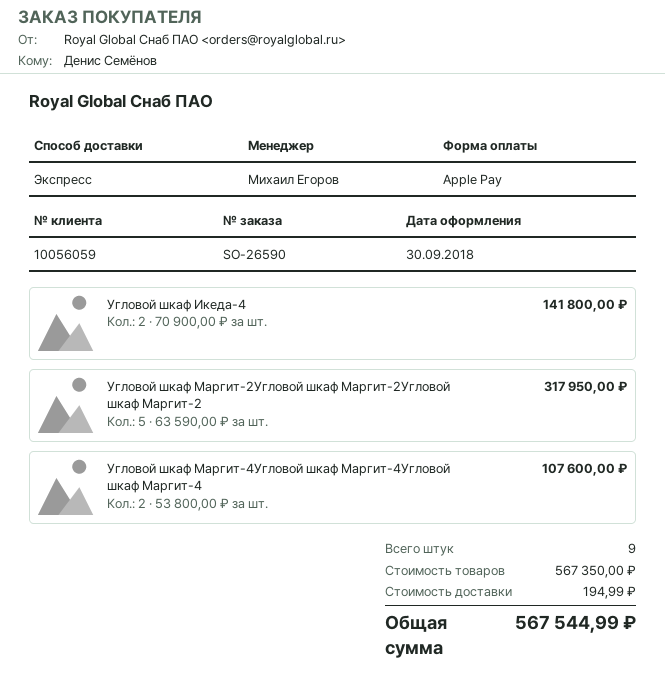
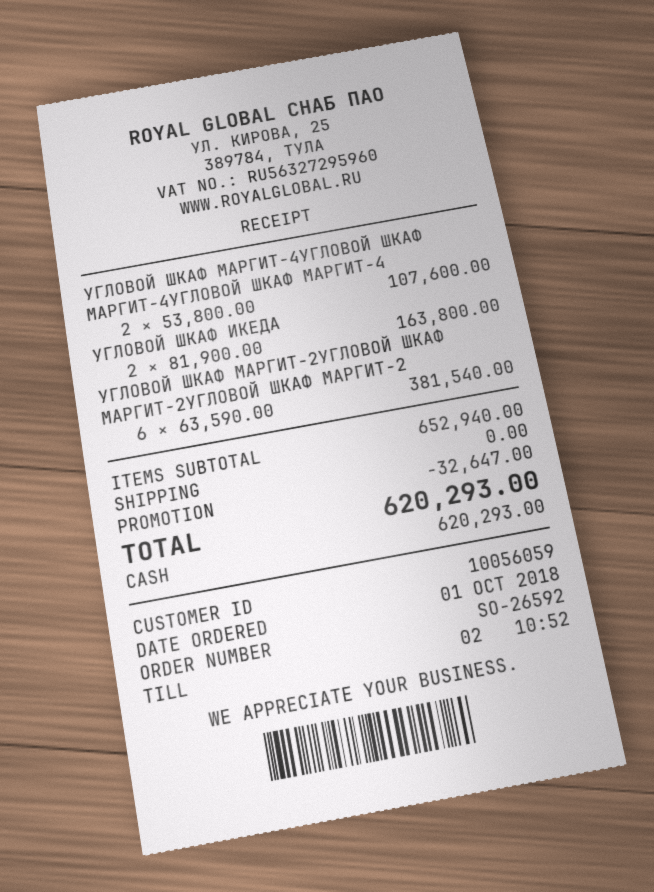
order number: SO-26590 -> SO-26592
order date: 2018-09-30 -> 2018-10-01
payment method: Apple Pay -> cash
Угловой шкаф Икеда-4: 2 x 70900.00 = 141800.00 -> 2 x 81900.00 = 163800.00
Угловой шкаф Маргит-2Угловой шкаф Маргит-2Угловой шкаф Маргит-2: 5 x 63590.00 = 317950.00 -> 6 x 63590.00 = 381540.00
subtotal: 567350.00 -> 652940.00
discount: none -> 32647.00
shipping: 194.99 -> 0.00
total: 567544.99 -> 620293.00

